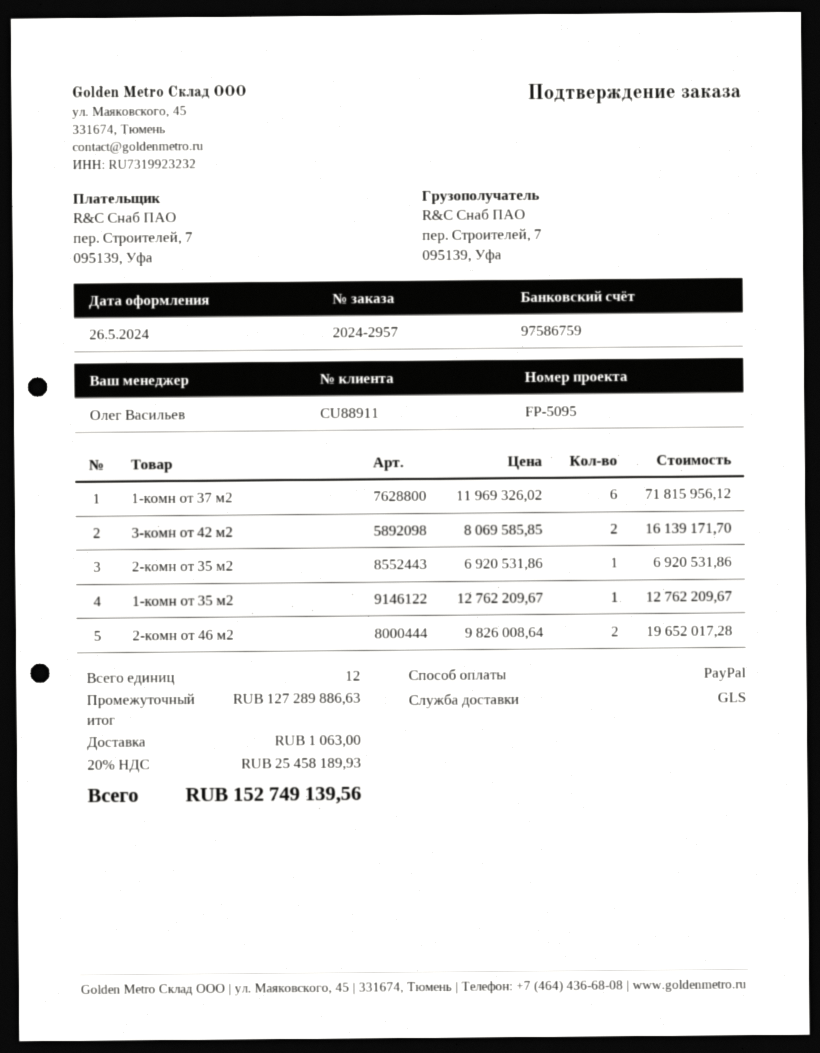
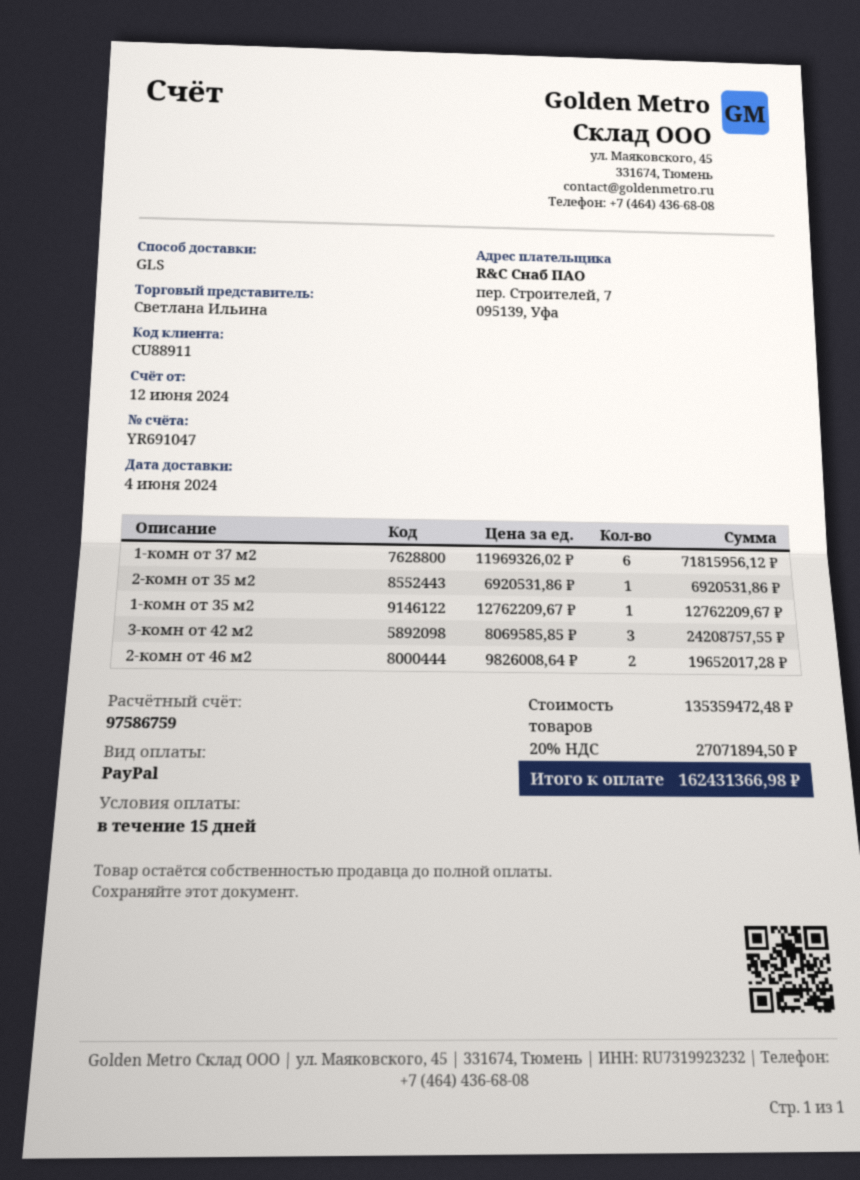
sales rep: Олег Васильев -> Светлана Ильина
3-комн от 42 м2: 2 x 8069585.85 = 16139171.70 -> 3 x 8069585.85 = 24208757.55
subtotal: 127289886.63 -> 135359472.48
shipping: 1063.00 -> none
tax: 20% = 25458189.93 -> 20% = 27071894.50
total: 152749139.56 -> 162431366.98

